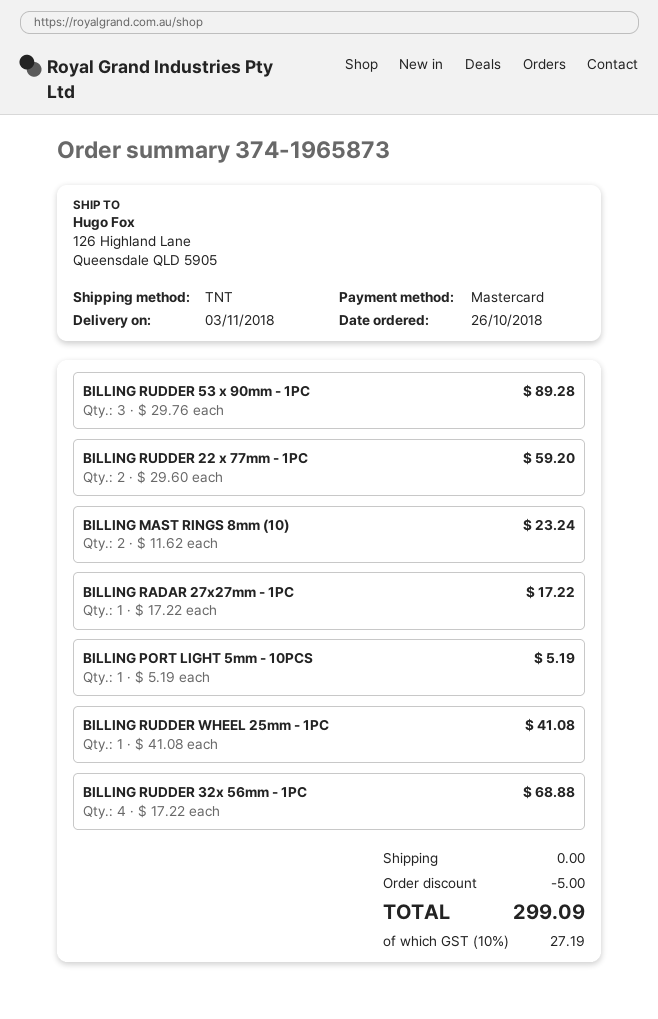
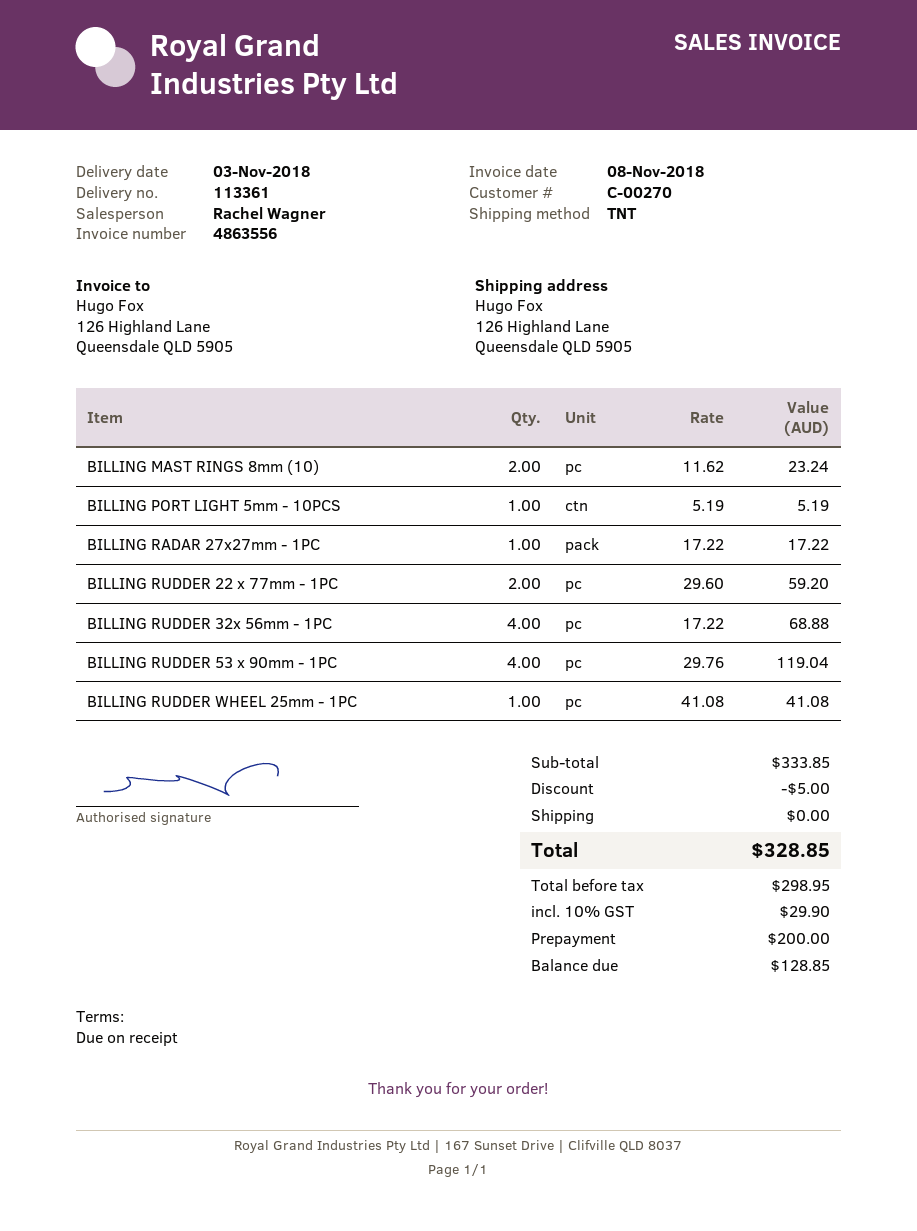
BILLING RUDDER 53 x 90mm - 1PC: 3 x 29.76 = 89.28 -> 4 x 29.76 = 119.04
tax: 10% = 27.19 -> 10% = 29.90
total: 299.09 -> 328.85

